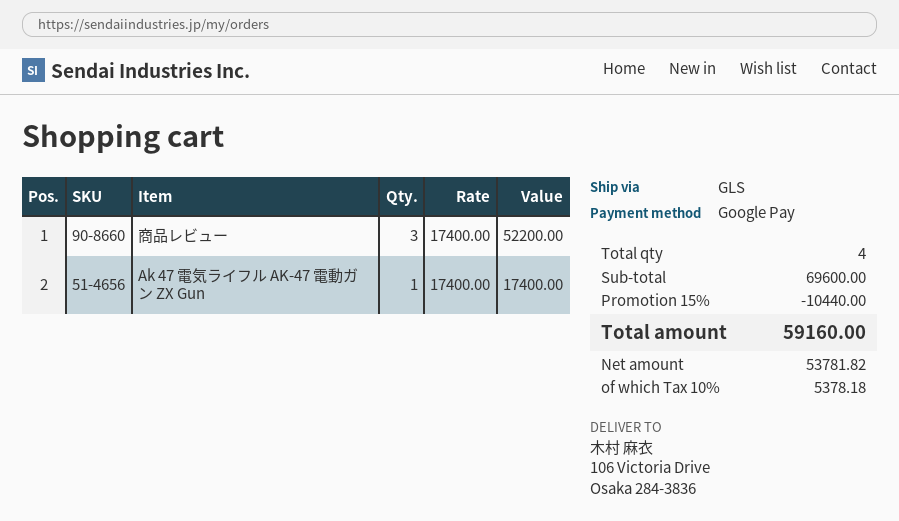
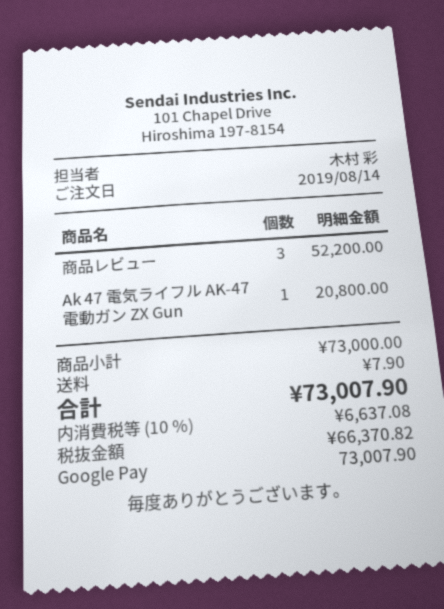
Ak 47 電気ライフル AK-47 電動ガン ZX Gun: 1 for 17400.00 -> 1 for 20800.00
subtotal: 69600.00 -> 73000.00
discount: 15% = 10440.00 -> none
shipping: none -> 7.90
net: 53781.82 -> 66370.82
tax: 10% = 5378.18 -> 10% = 6637.08
total: 59160.00 -> 73007.90

